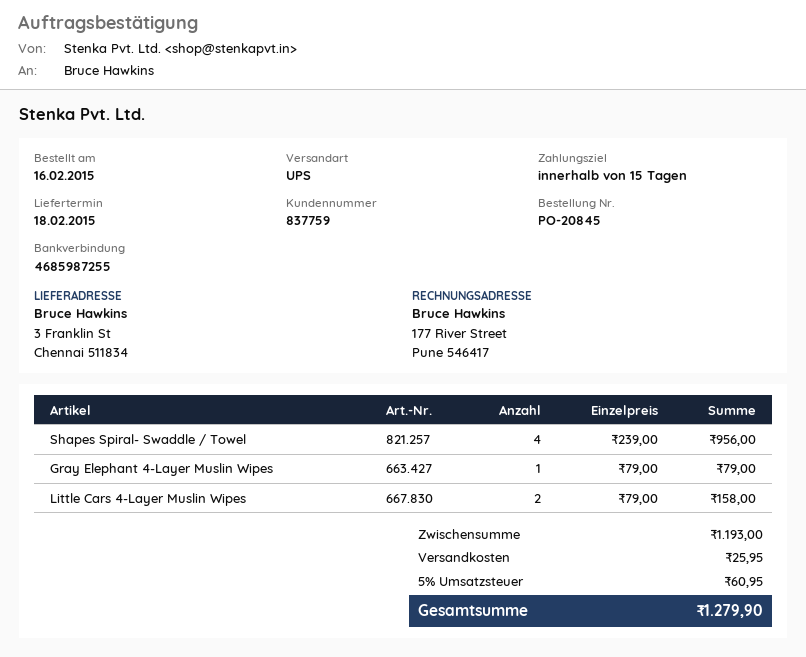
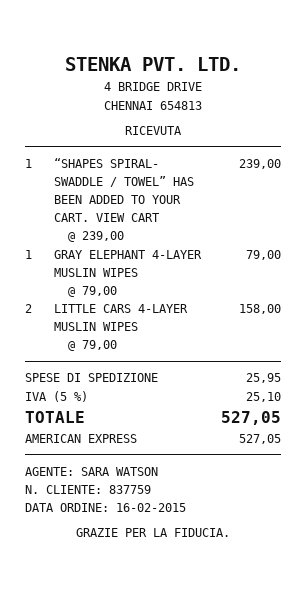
Shapes Spiral- Swaddle / Towel: 4 x 239.00 = 956.00 -> none
“SHAPES SPIRAL- SWADDLE / TOWEL” HAS BEEN ADDED TO YOUR CART. VIEW CART: none -> 1 x 239.00 = 239.00
tax: 5% = 60.95 -> 5% = 25.10
total: 1279.90 -> 527.05

